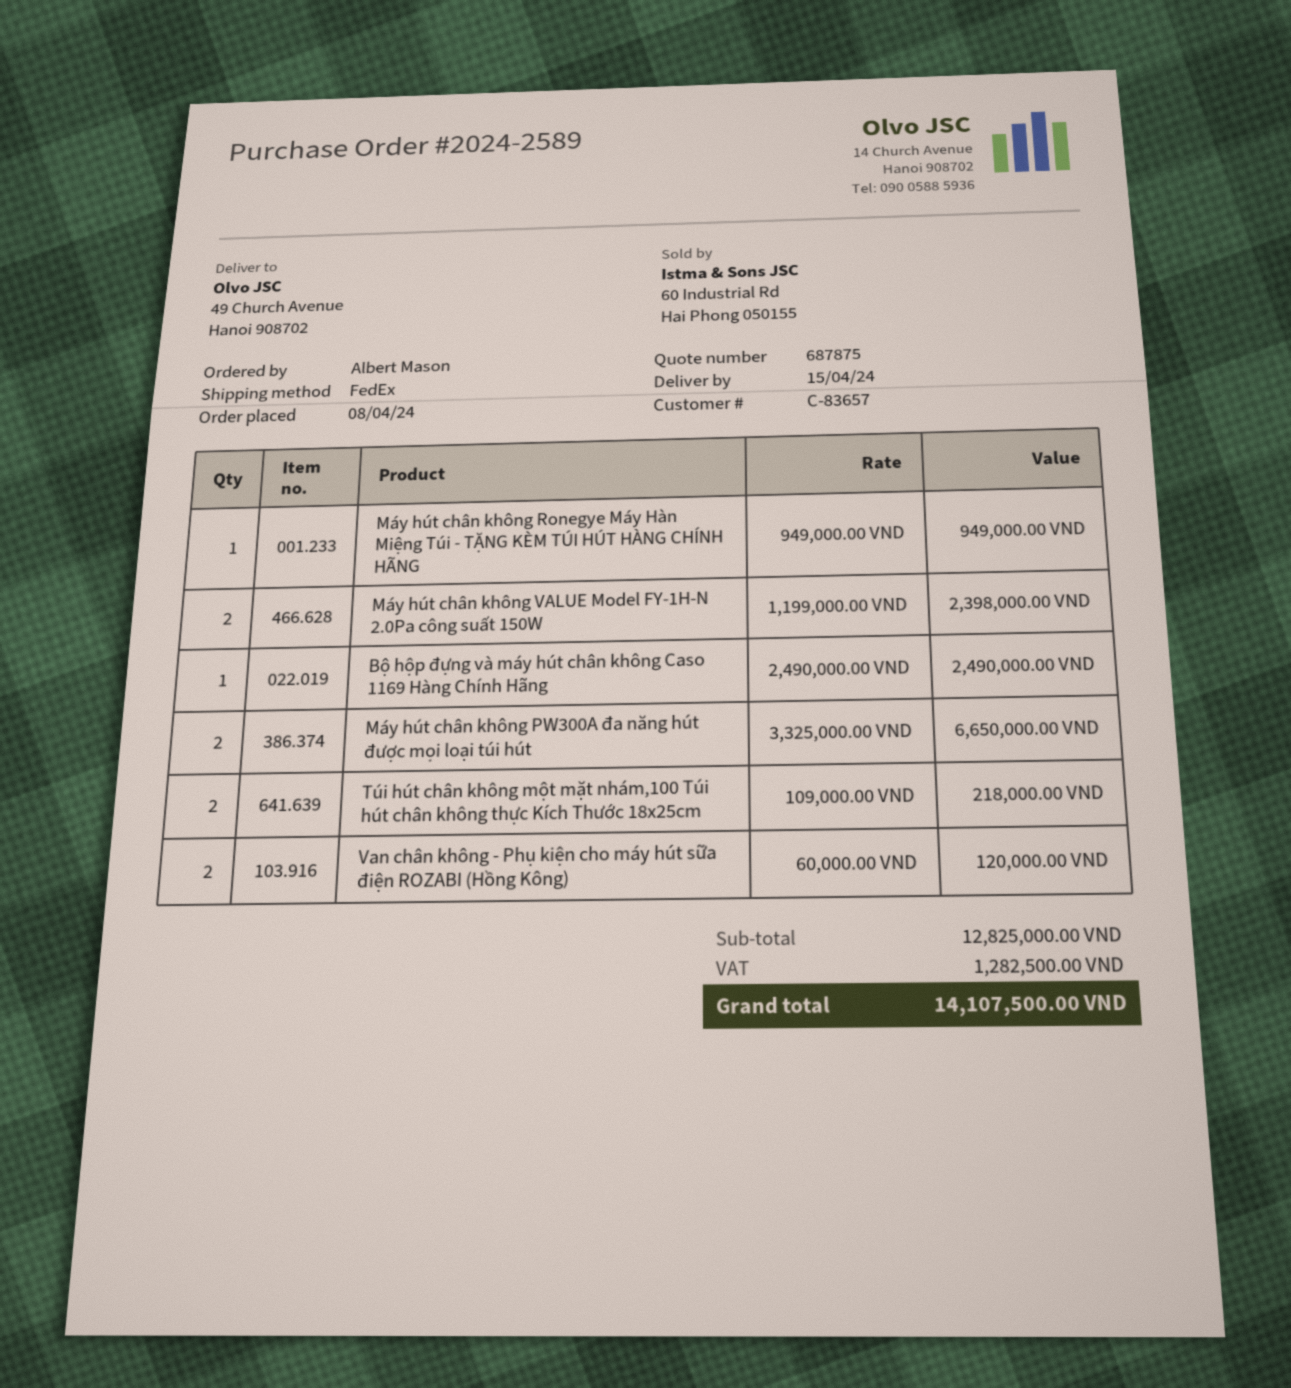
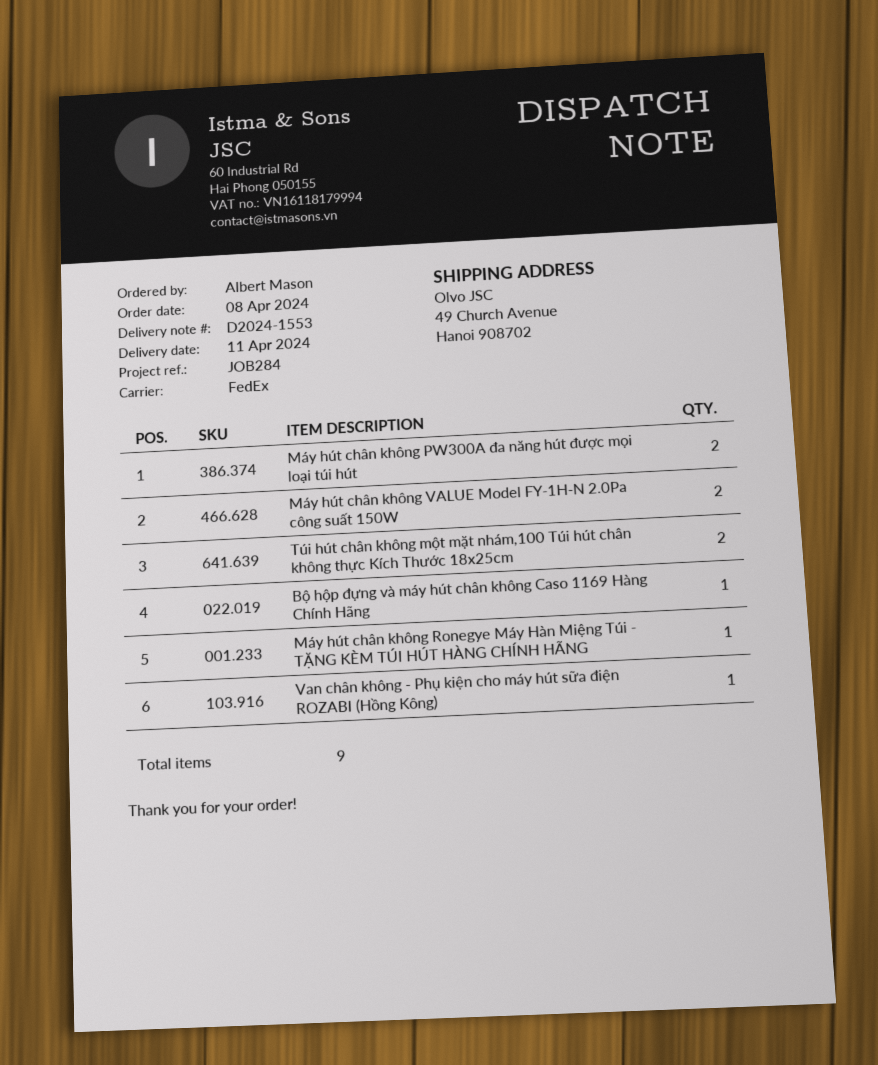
delivery date: 2024-04-15 -> 2024-04-11
Van chân không - Phụ kiện cho máy hút sữa điện ROZABI (Hồng Kông): 2 -> 1

